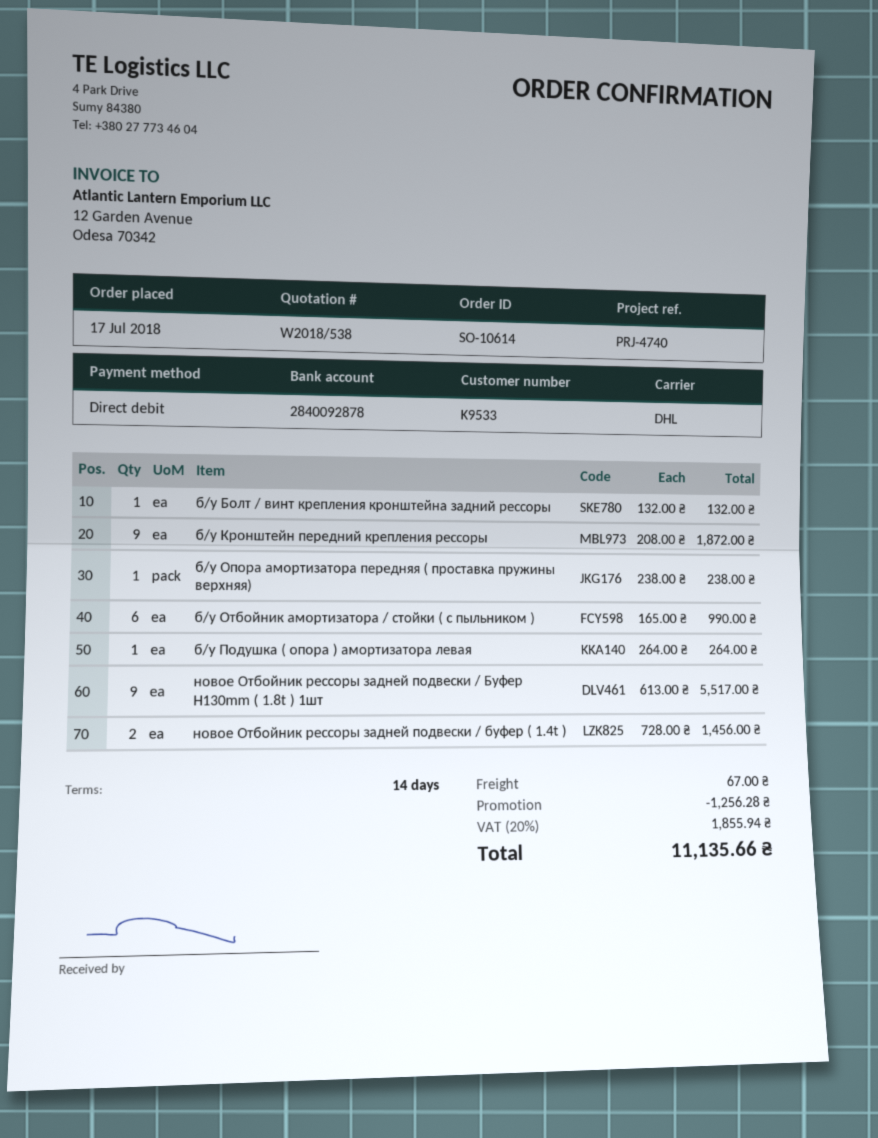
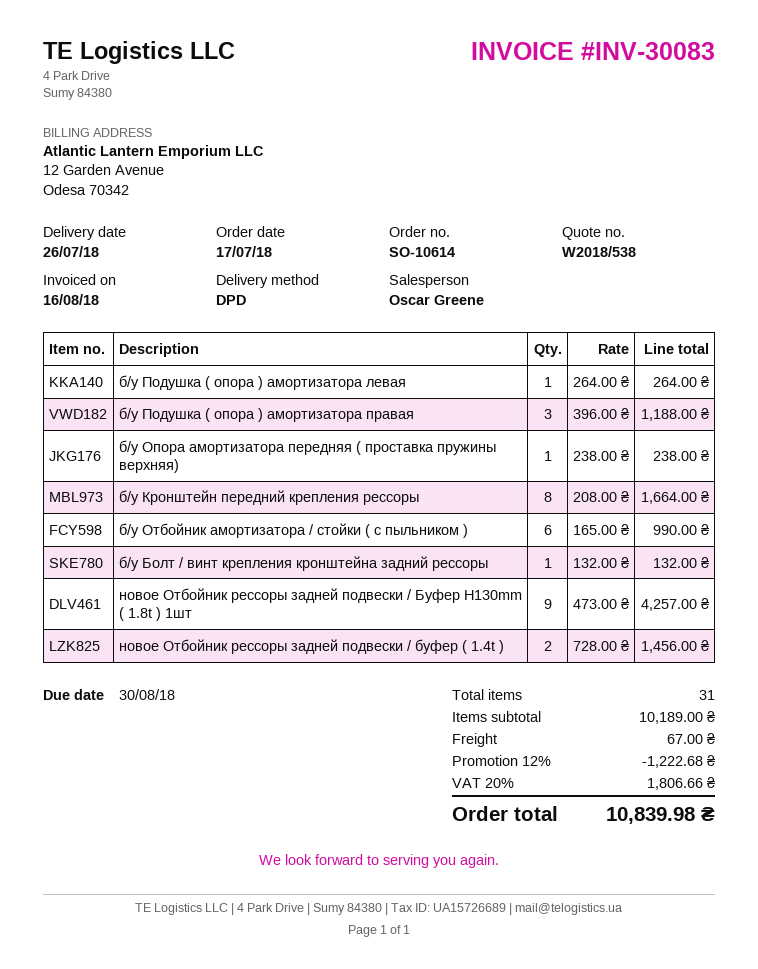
shipping method: DHL -> DPD
б/у Кронштейн передний крепления рессоры: 9 x 208.00 = 1872.00 -> 8 x 208.00 = 1664.00
новое Отбойник рессоры задней подвески / Буфер H130mm ( 1.8t ) 1шт: 9 x 613.00 = 5517.00 -> 9 x 473.00 = 4257.00
б/у Подушка ( опора ) амортизатора правая: none -> 3 x 396.00 = 1188.00
discount: 1256.28 -> 1222.68
tax: 20% = 1855.94 -> 20% = 1806.66
total: 11135.66 -> 10839.98

